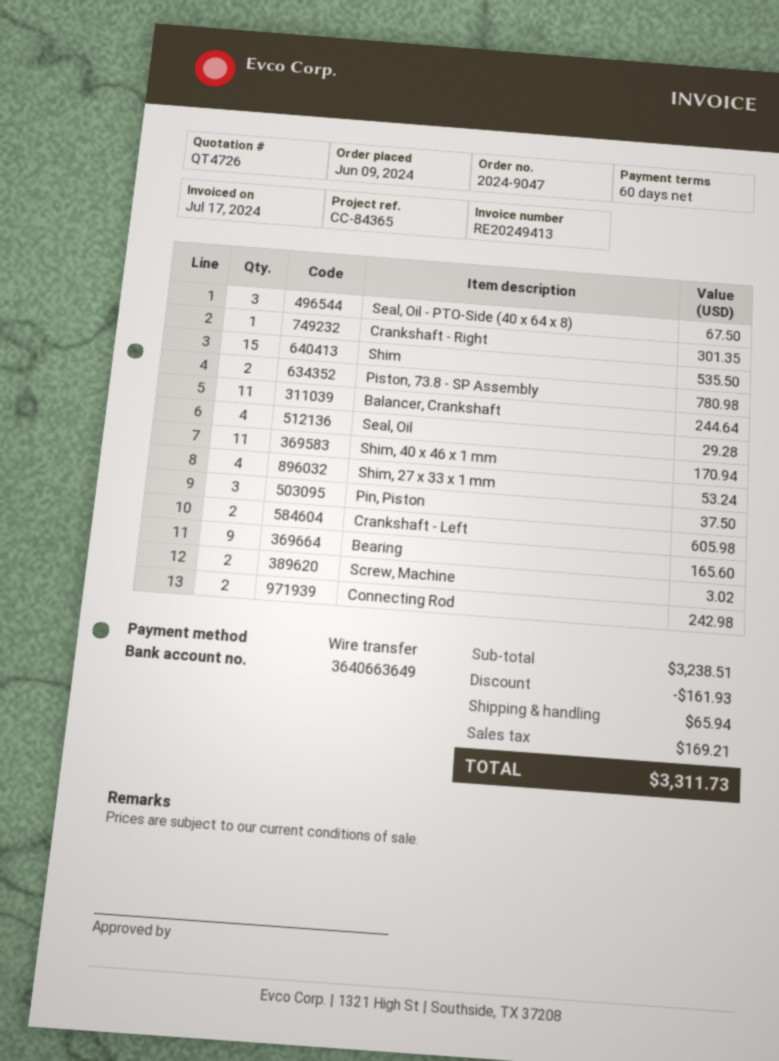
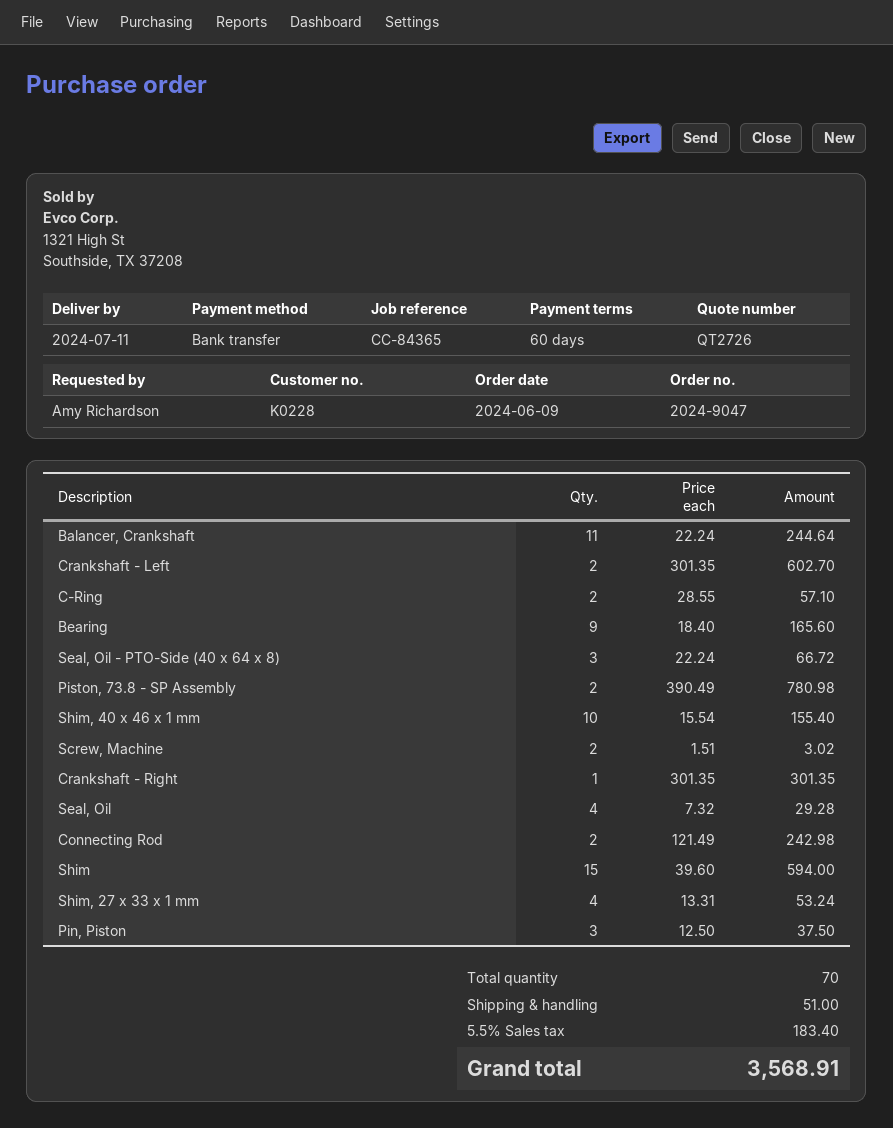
quote number: QT4726 -> QT2726
Seal, Oil - PTO-Side (40 x 64 x 8): 3 for 67.50 -> 3 for 66.72
Shim: 15 for 535.50 -> 15 for 594.00
Shim, 40 x 46 x 1 mm: 11 for 170.94 -> 10 for 155.40
Crankshaft - Left: 2 for 605.98 -> 2 for 602.70
C-Ring: none -> 2 for 57.10
discount: 161.93 -> none
shipping: 65.94 -> 51.00
tax: 169.21 -> 183.40
total: 3311.73 -> 3568.91

